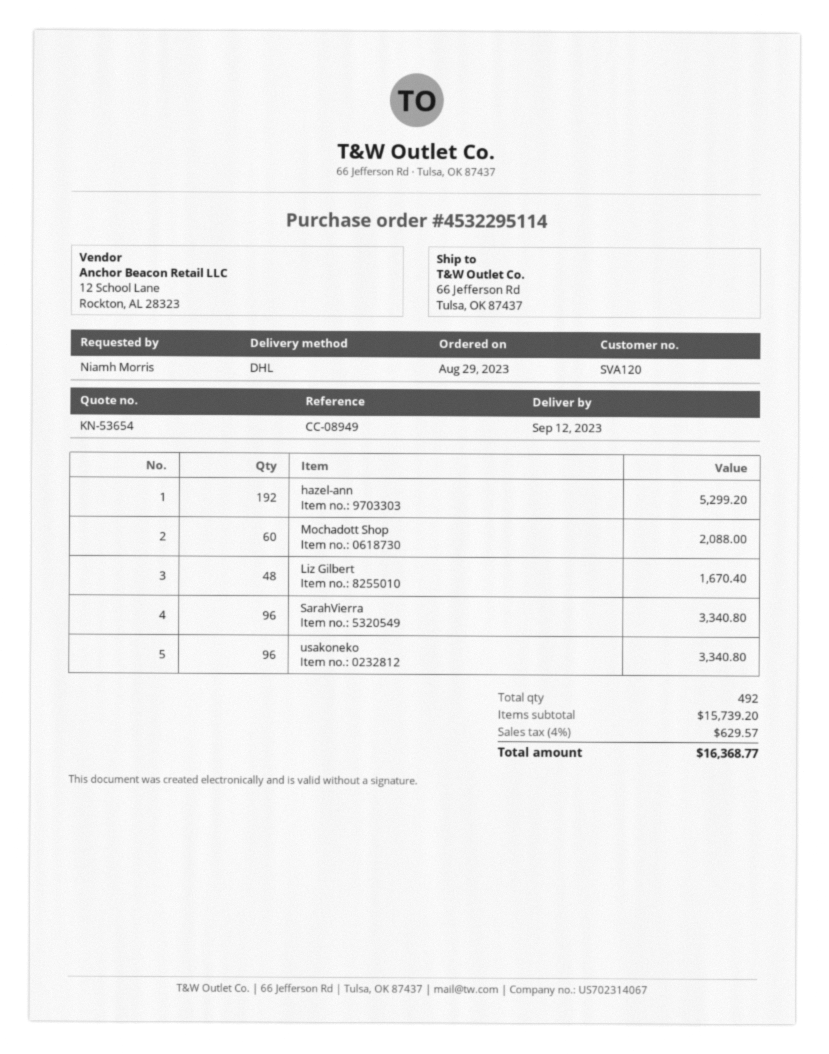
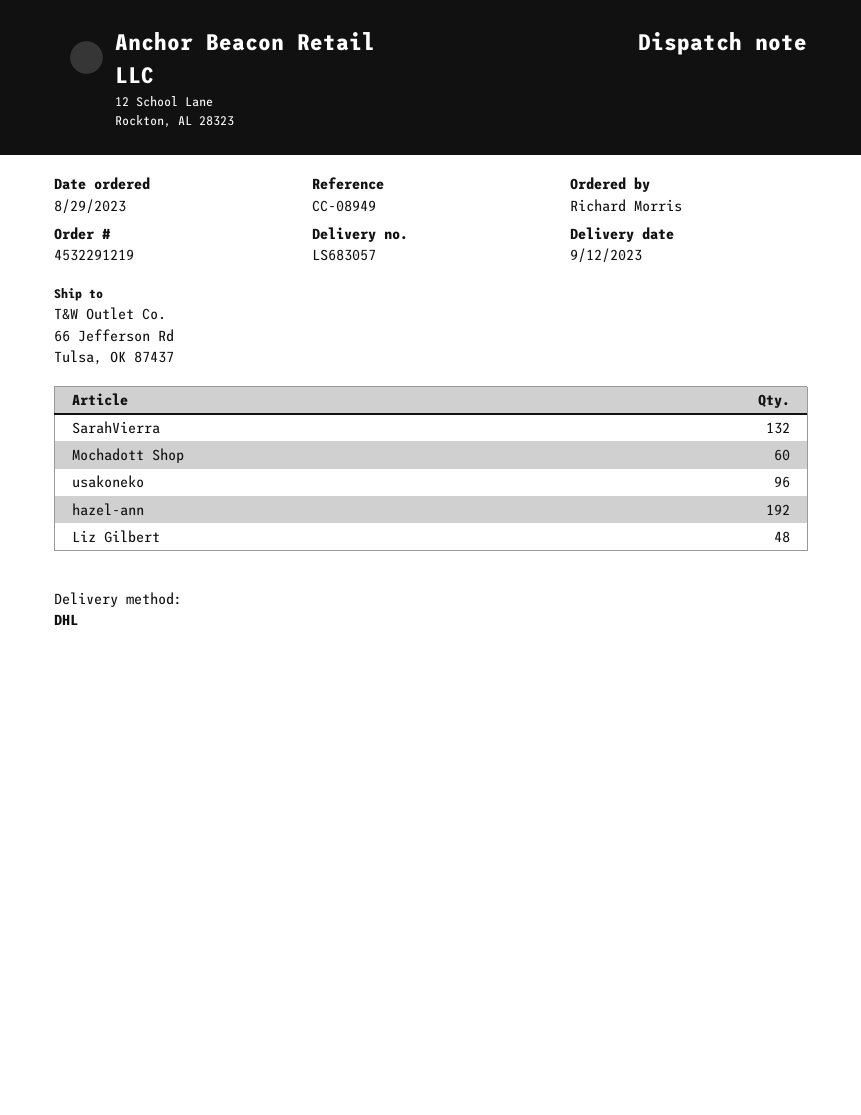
order number: 4532295114 -> 4532291219
ordered by: Niamh Morris -> Richard Morris
SarahVierra: 96 -> 132

